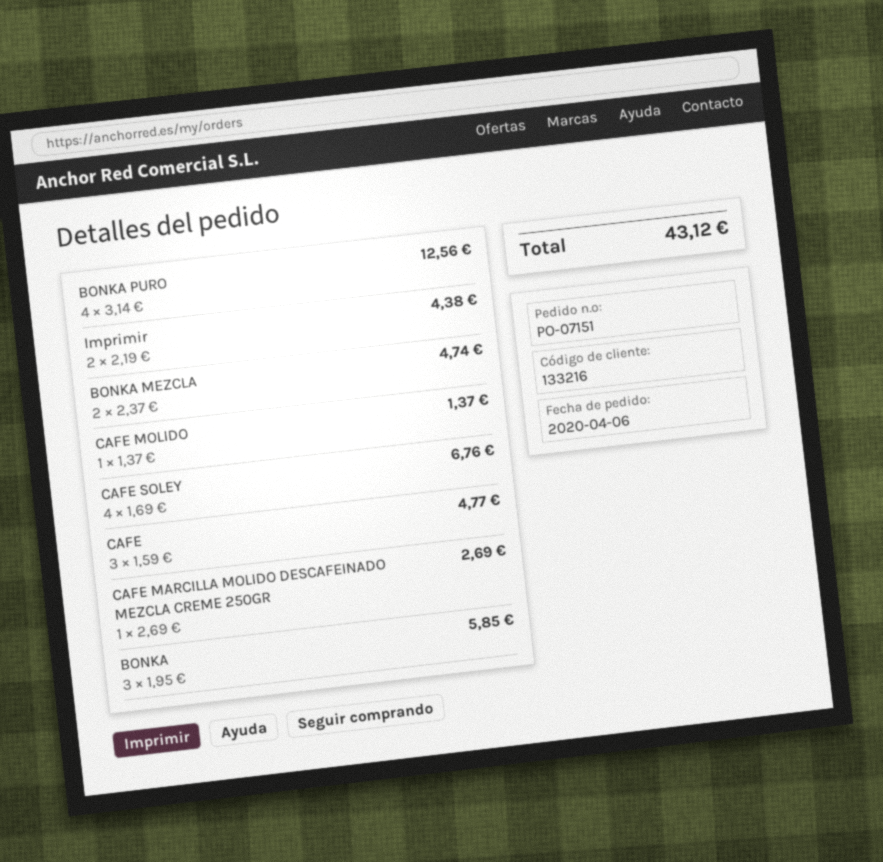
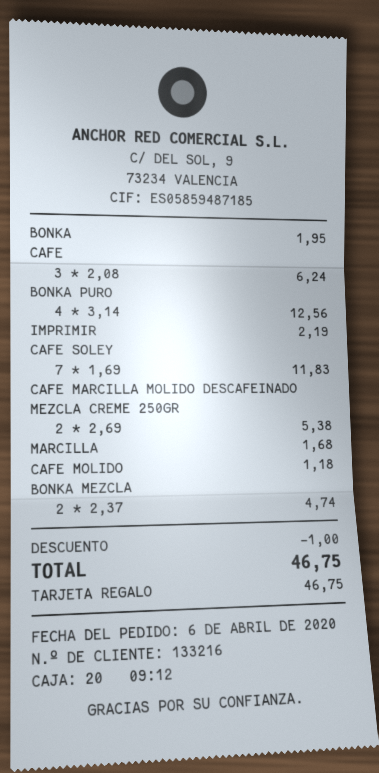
Imprimir: 2 x 2.19 = 4.38 -> 1 x 2.19 = 2.19
CAFE MOLIDO: 1 x 1.37 = 1.37 -> 1 x 1.18 = 1.18
CAFE SOLEY: 4 x 1.69 = 6.76 -> 7 x 1.69 = 11.83
CAFE: 3 x 1.59 = 4.77 -> 3 x 2.08 = 6.24
CAFE MARCILLA MOLIDO DESCAFEINADO MEZCLA CREME 250GR: 1 x 2.69 = 2.69 -> 2 x 2.69 = 5.38
BONKA: 3 x 1.95 = 5.85 -> 1 x 1.95 = 1.95
MARCILLA: none -> 1 x 1.68 = 1.68
discount: none -> 1.00
total: 43.12 -> 46.75

